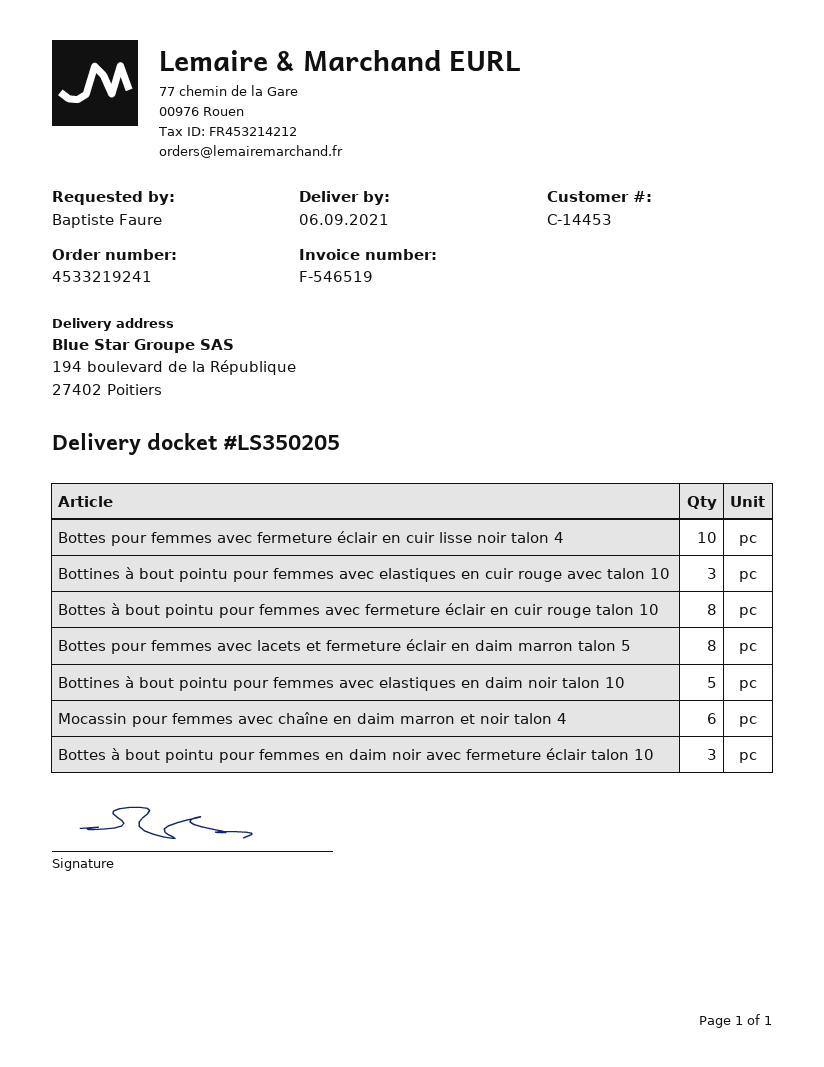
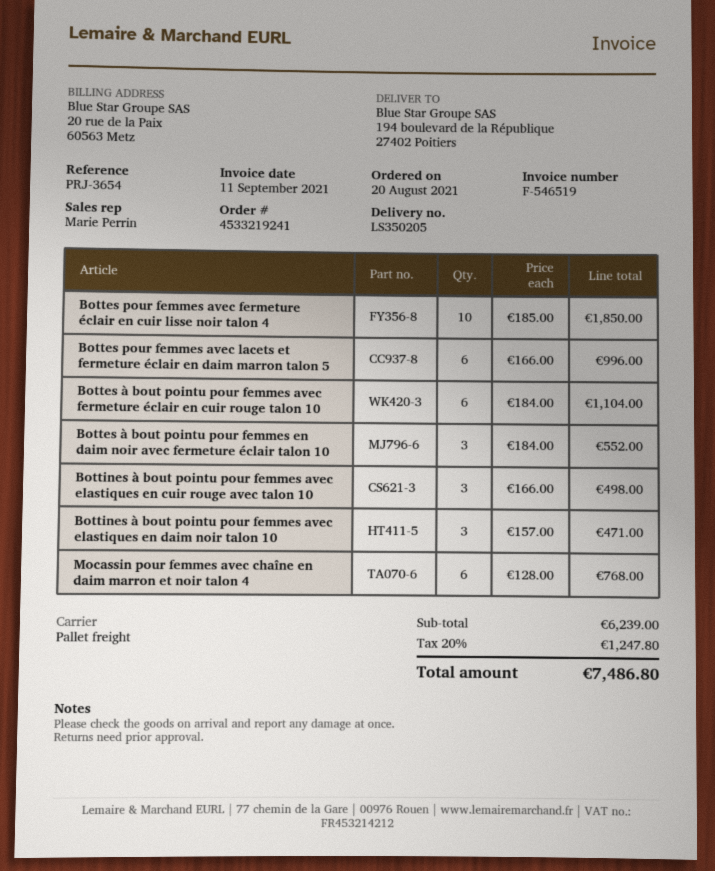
Bottes à bout pointu pour femmes avec fermeture éclair en cuir rouge talon 10: 8 -> 6
Bottes pour femmes avec lacets et fermeture éclair en daim marron talon 5: 8 -> 6
Bottines à bout pointu pour femmes avec elastiques en daim noir talon 10: 5 -> 3

